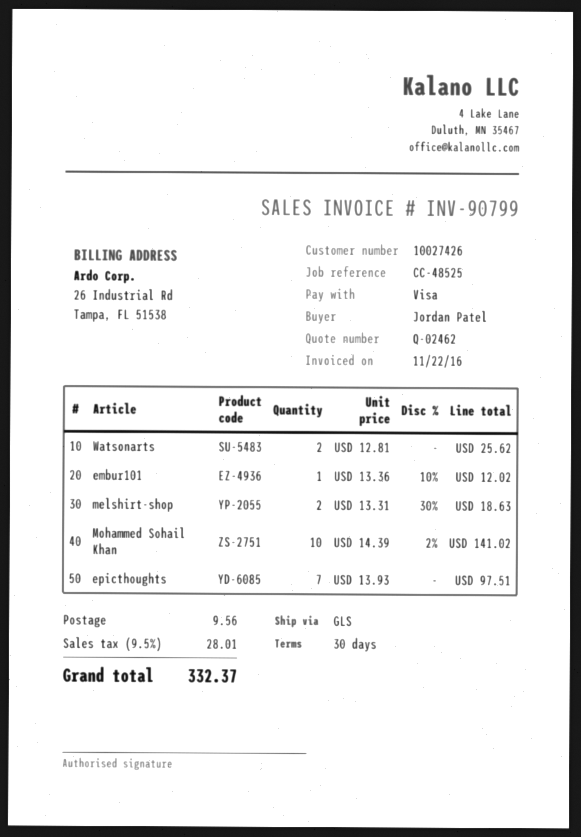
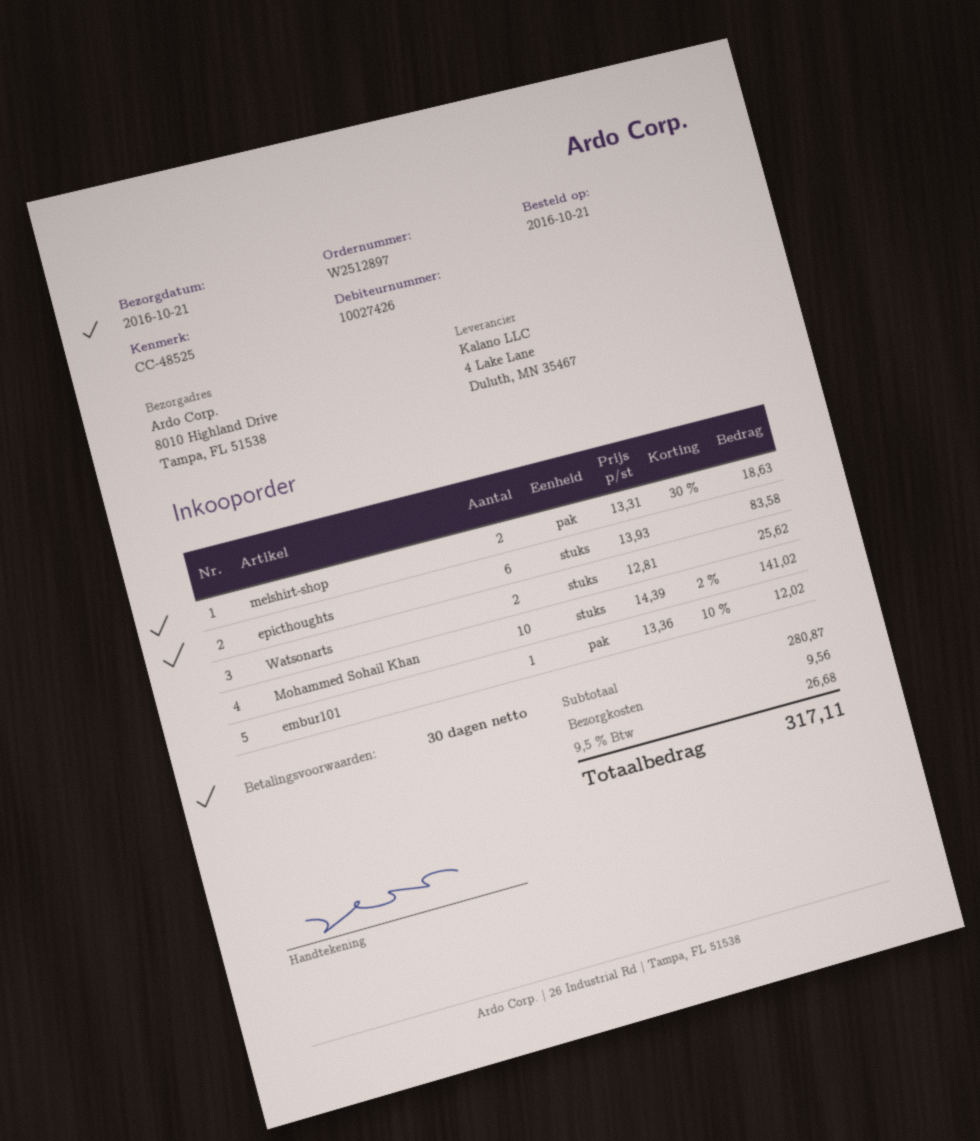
epicthoughts: 7 x 13.93 = 97.51 -> 6 x 13.93 = 83.58
tax: 9.5% = 28.01 -> 9.5% = 26.68
total: 332.37 -> 317.11

